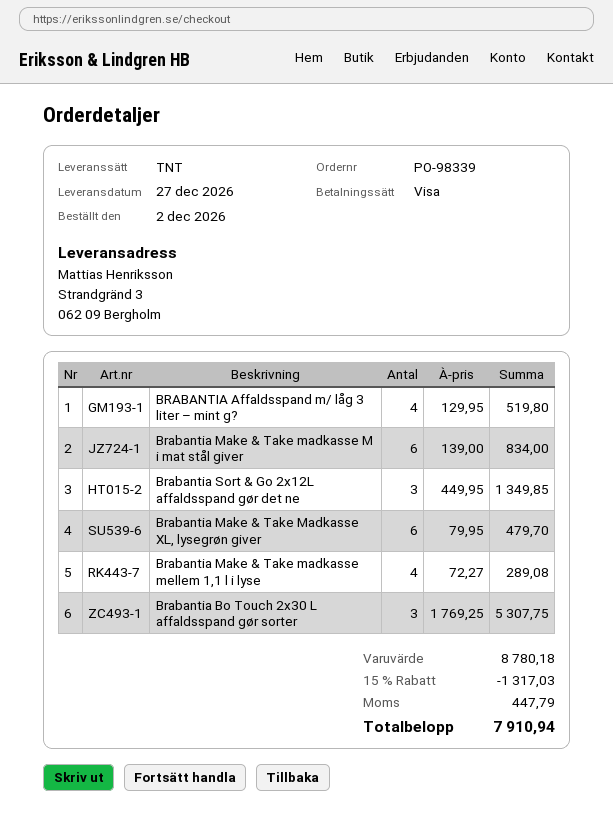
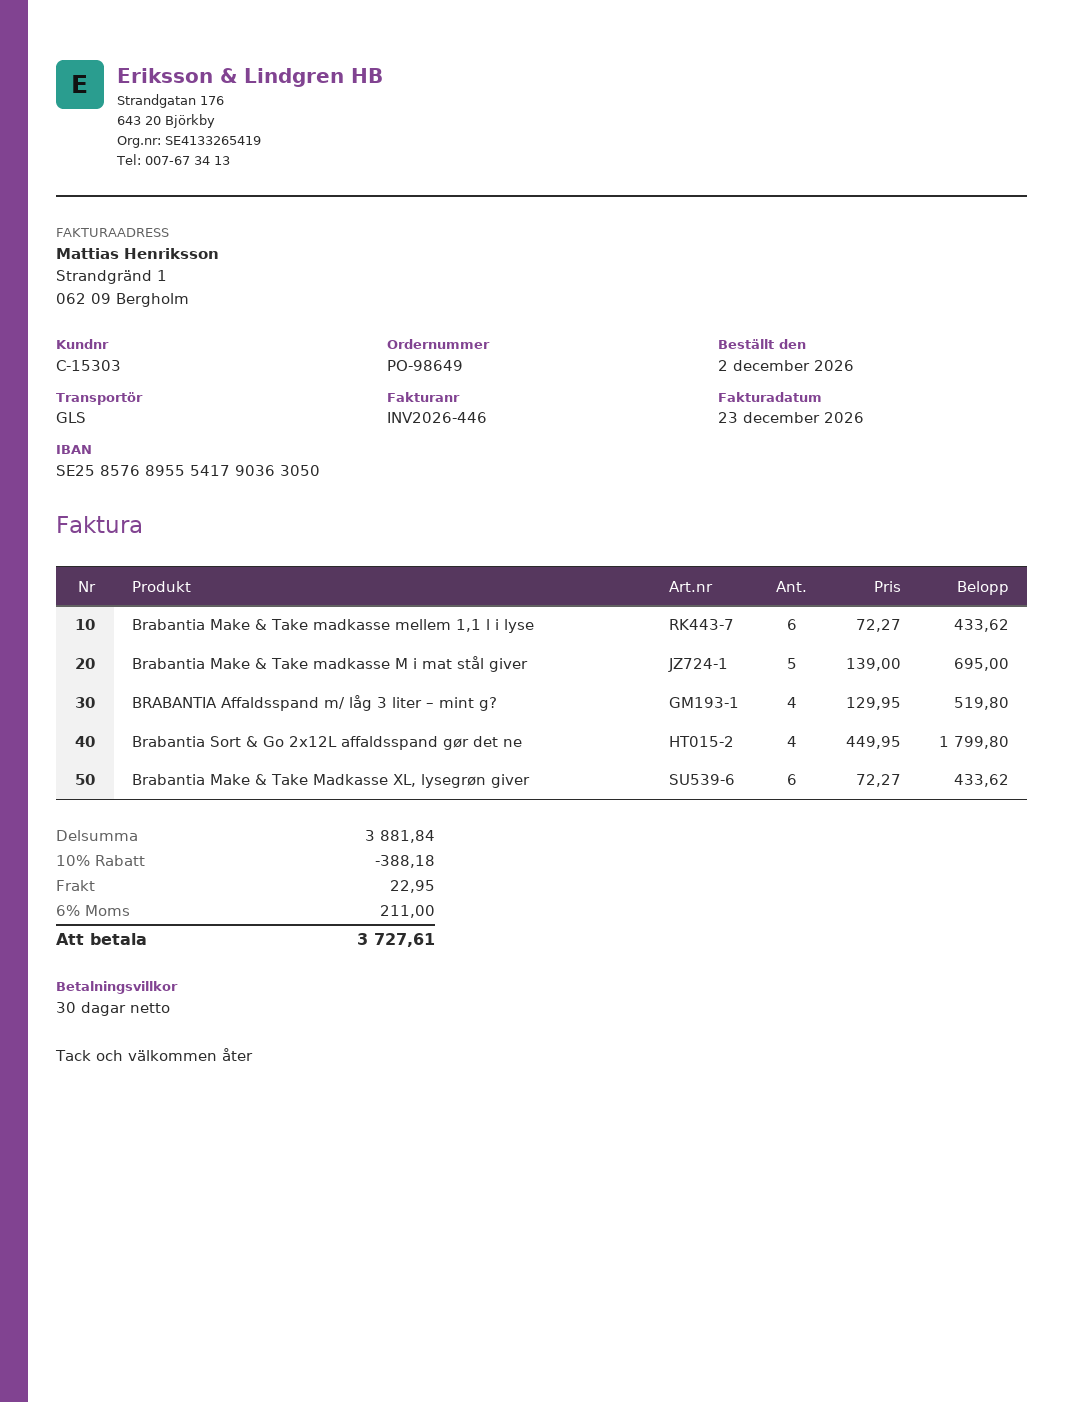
order number: PO-98339 -> PO-98649
shipping method: TNT -> GLS
Brabantia Make & Take madkasse M i mat stål giver: 6 x 139.00 = 834.00 -> 5 x 139.00 = 695.00
Brabantia Sort & Go 2x12L affaldsspand gør det ne: 3 x 449.95 = 1349.85 -> 4 x 449.95 = 1799.80
Brabantia Make & Take Madkasse XL, lysegrøn giver: 6 x 79.95 = 479.70 -> 6 x 72.27 = 433.62
Brabantia Make & Take madkasse mellem 1,1 l i lyse: 4 x 72.27 = 289.08 -> 6 x 72.27 = 433.62
Brabantia Bo Touch 2x30 L affaldsspand gør sorter: 3 x 1769.25 = 5307.75 -> none
subtotal: 8780.18 -> 3881.84
discount: 15% = 1317.03 -> 10% = 388.18
shipping: none -> 22.95
tax: 447.79 -> 211.00
total: 7910.94 -> 3727.61

